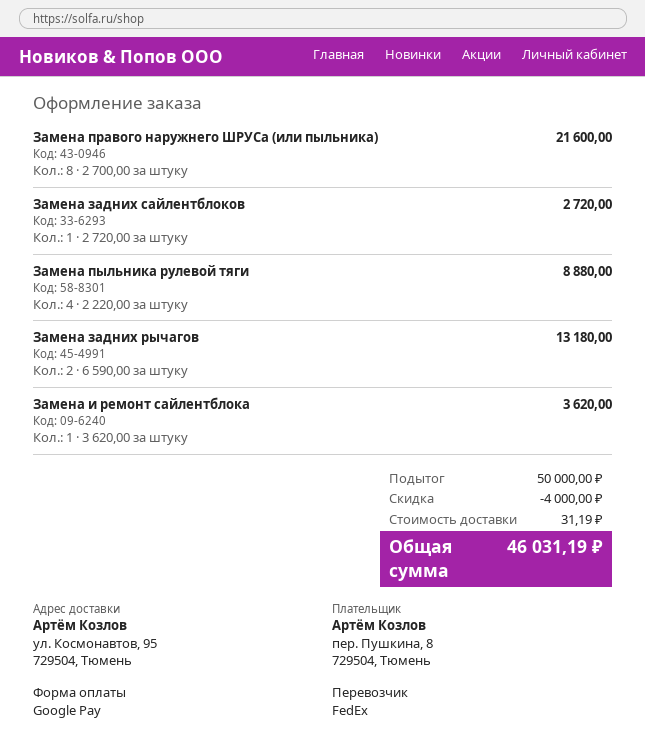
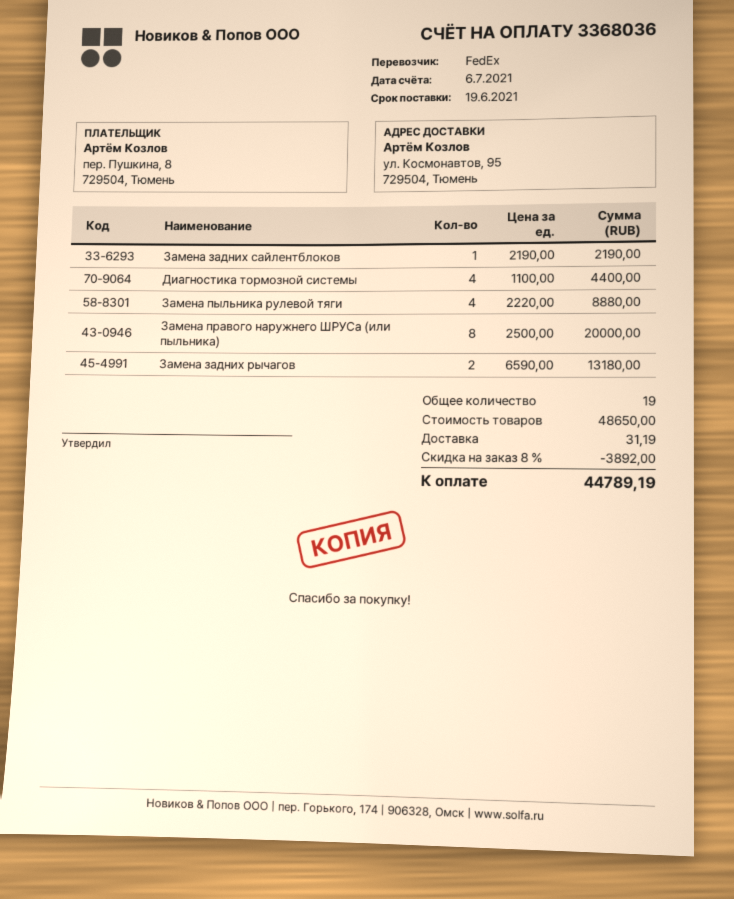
Замена правого наружнего ШРУСа (или пыльника): 8 x 2700.00 = 21600.00 -> 8 x 2500.00 = 20000.00
Замена задних сайлентблоков: 1 x 2720.00 = 2720.00 -> 1 x 2190.00 = 2190.00
Замена и ремонт сайлентблока: 1 x 3620.00 = 3620.00 -> none
Диагностика тормозной системы: none -> 4 x 1100.00 = 4400.00
subtotal: 50000.00 -> 48650.00
discount: 4000.00 -> 3892.00
total: 46031.19 -> 44789.19

